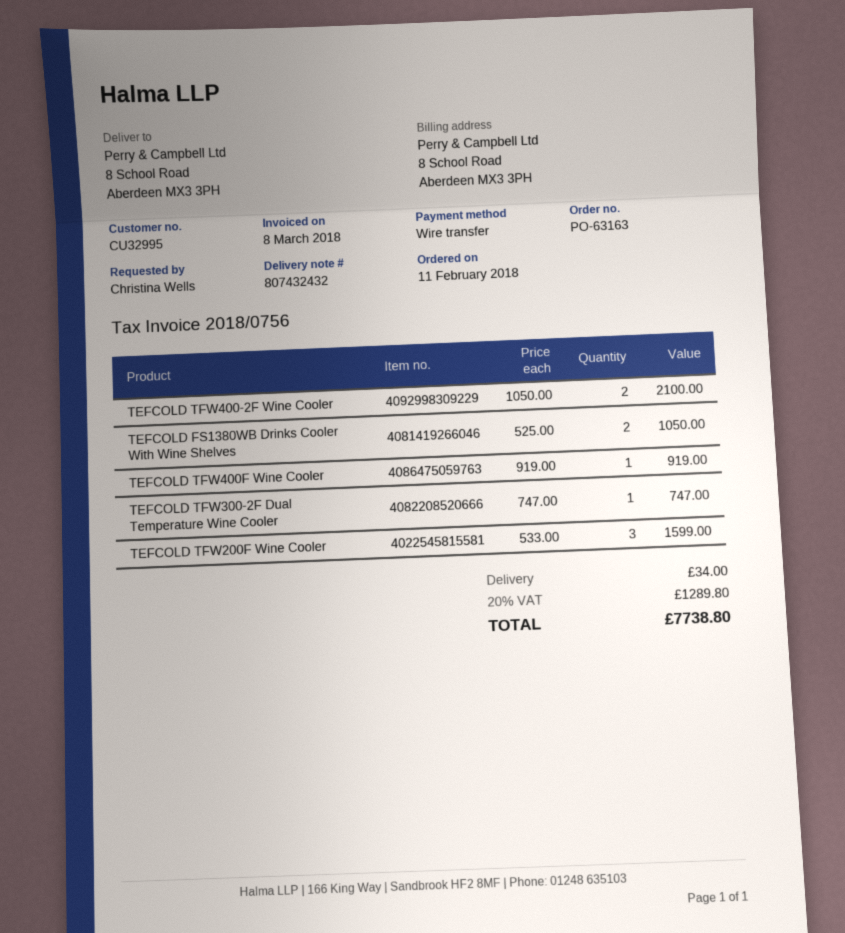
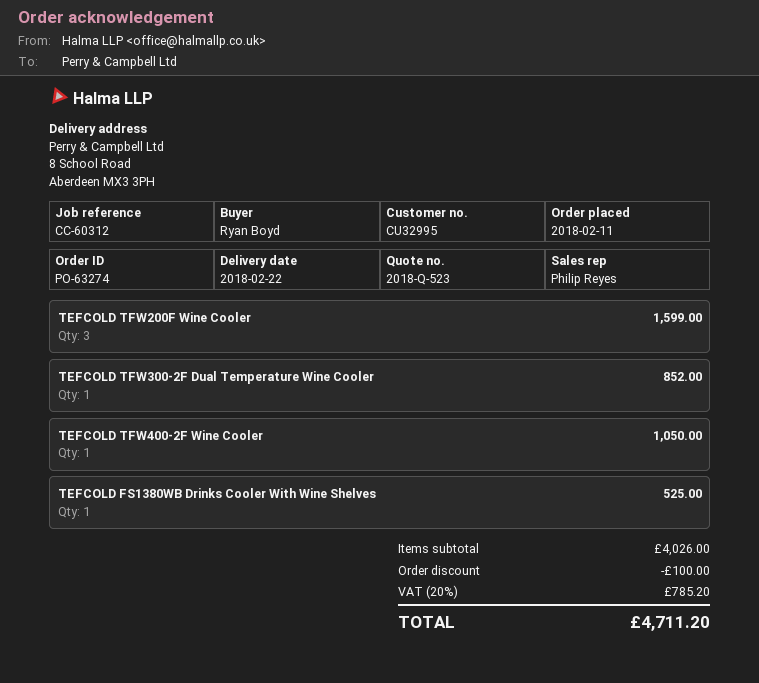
order number: PO-63163 -> PO-63274
ordered by: Christina Wells -> Ryan Boyd
TEFCOLD TFW400-2F Wine Cooler: 2 for 2100.00 -> 1 for 1050.00
TEFCOLD FS1380WB Drinks Cooler With Wine Shelves: 2 for 1050.00 -> 1 for 525.00
TEFCOLD TFW400F Wine Cooler: 1 for 919.00 -> none
TEFCOLD TFW300-2F Dual Temperature Wine Cooler: 1 for 747.00 -> 1 for 852.00
discount: none -> 100.00
shipping: 34.00 -> none
tax: 20% = 1289.80 -> 20% = 785.20
total: 7738.80 -> 4711.20

